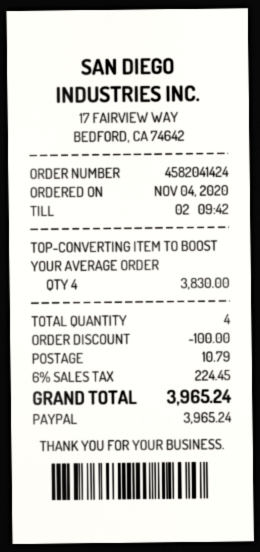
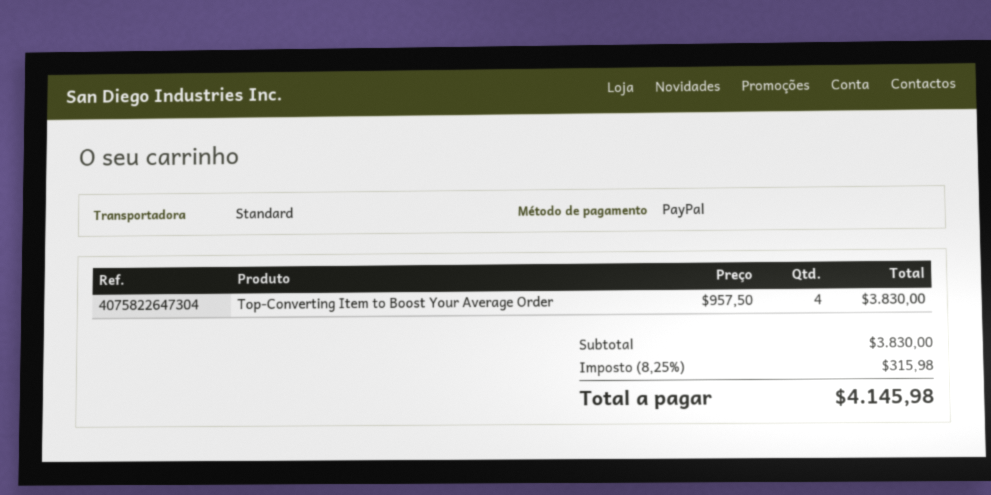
discount: 100.00 -> none
shipping: 10.79 -> none
tax: 6% = 224.45 -> 8.25% = 315.98
total: 3965.24 -> 4145.98

